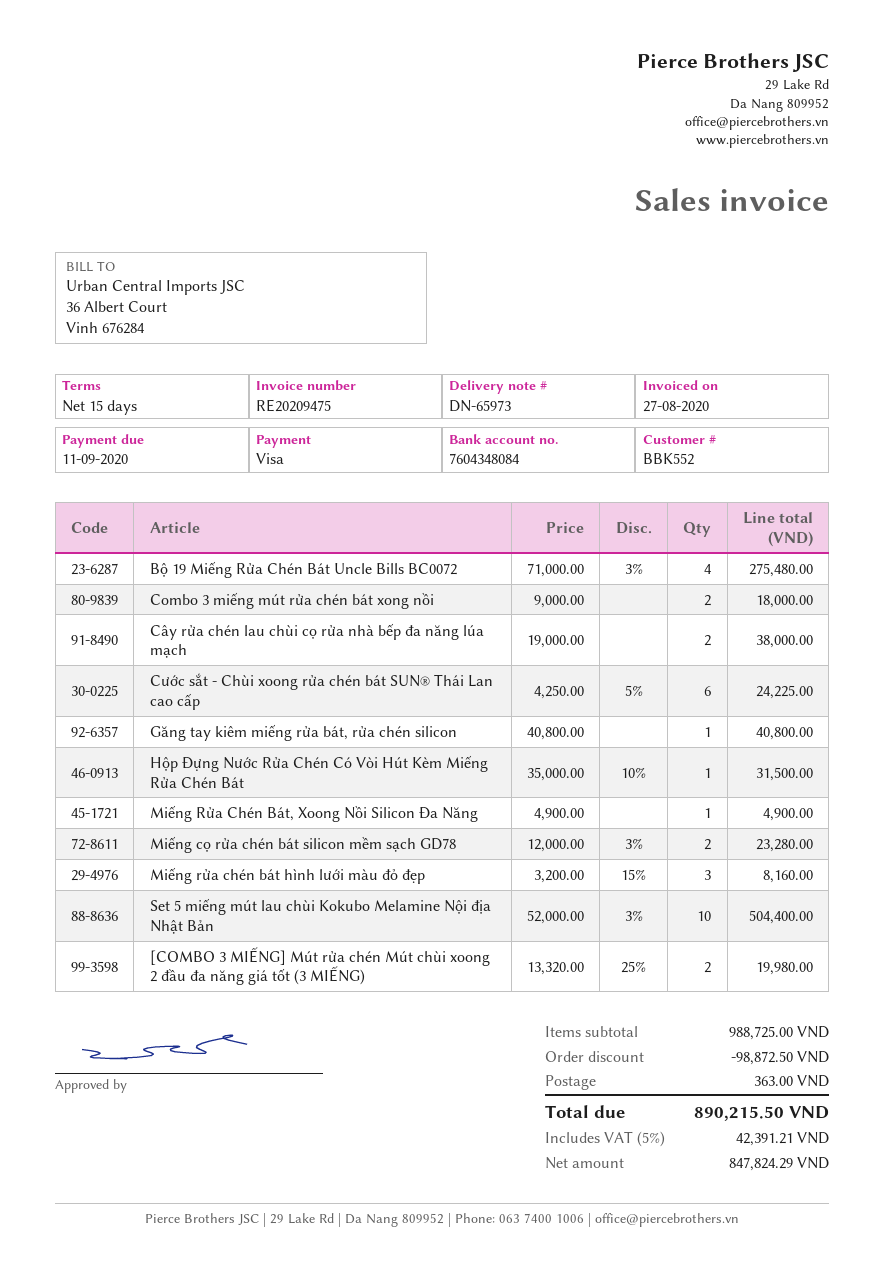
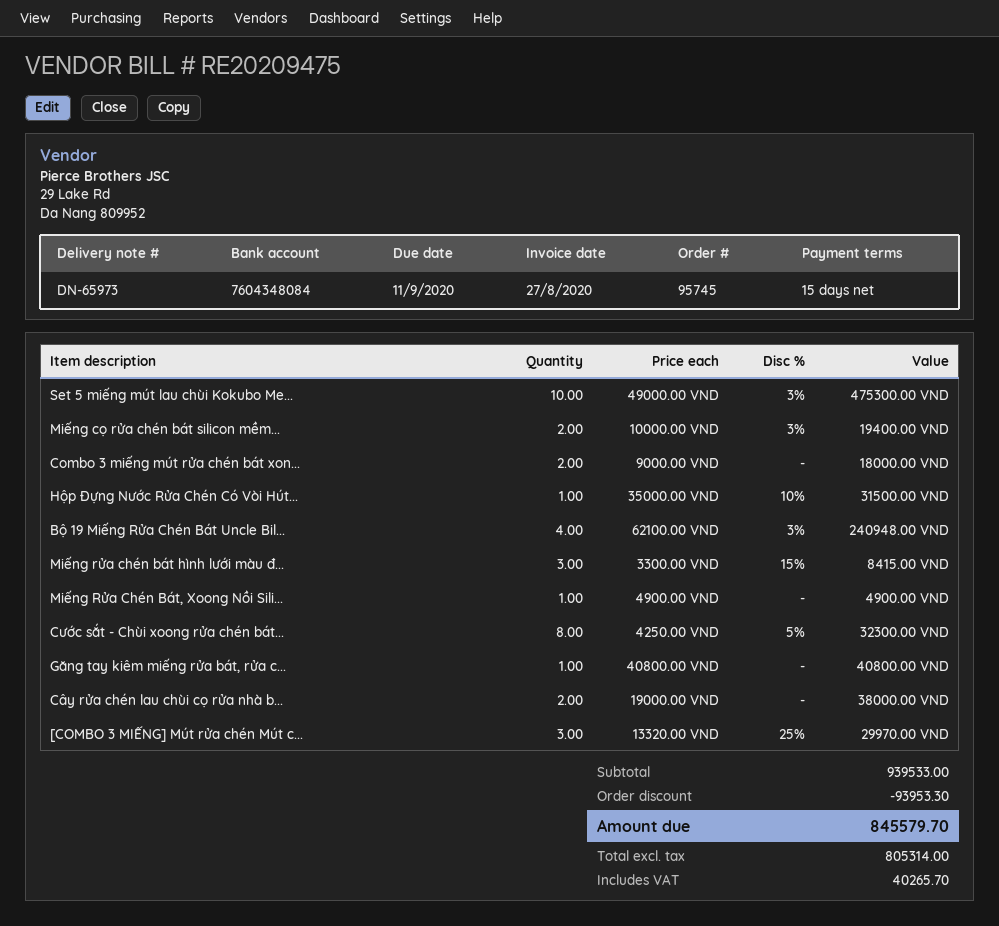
Bộ 19 Miếng Rửa Chén Bát Uncle Bills BC0072: 4 x 71000.00 - 3% = 275480.00 -> 4 x 62100.00 - 3% = 240948.00
Cước sắt - Chùi xoong rửa chén bát SUN® Thái Lan cao cấp: 6 x 4250.00 - 5% = 24225.00 -> 8 x 4250.00 - 5% = 32300.00
Miếng cọ rửa chén bát silicon mềm sạch GD78: 2 x 12000.00 - 3% = 23280.00 -> 2 x 10000.00 - 3% = 19400.00
Miếng rửa chén bát hình lưới màu đỏ đẹp: 3 x 3200.00 - 15% = 8160.00 -> 3 x 3300.00 - 15% = 8415.00
Set 5 miếng mút lau chùi Kokubo Melamine Nội địa Nhật Bản: 10 x 52000.00 - 3% = 504400.00 -> 10 x 49000.00 - 3% = 475300.00
[COMBO 3 MIẾNG] Mút rửa chén Mút chùi xoong 2 đầu đa năng giá tốt (3 MIẾNG): 2 x 13320.00 - 25% = 19980.00 -> 3 x 13320.00 - 25% = 29970.00
subtotal: 988725.00 -> 939533.00
discount: 98872.50 -> 93953.30
shipping: 363.00 -> none
net: 847824.29 -> 805314.00
tax: 42391.21 -> 40265.70
total: 890215.50 -> 845579.70

